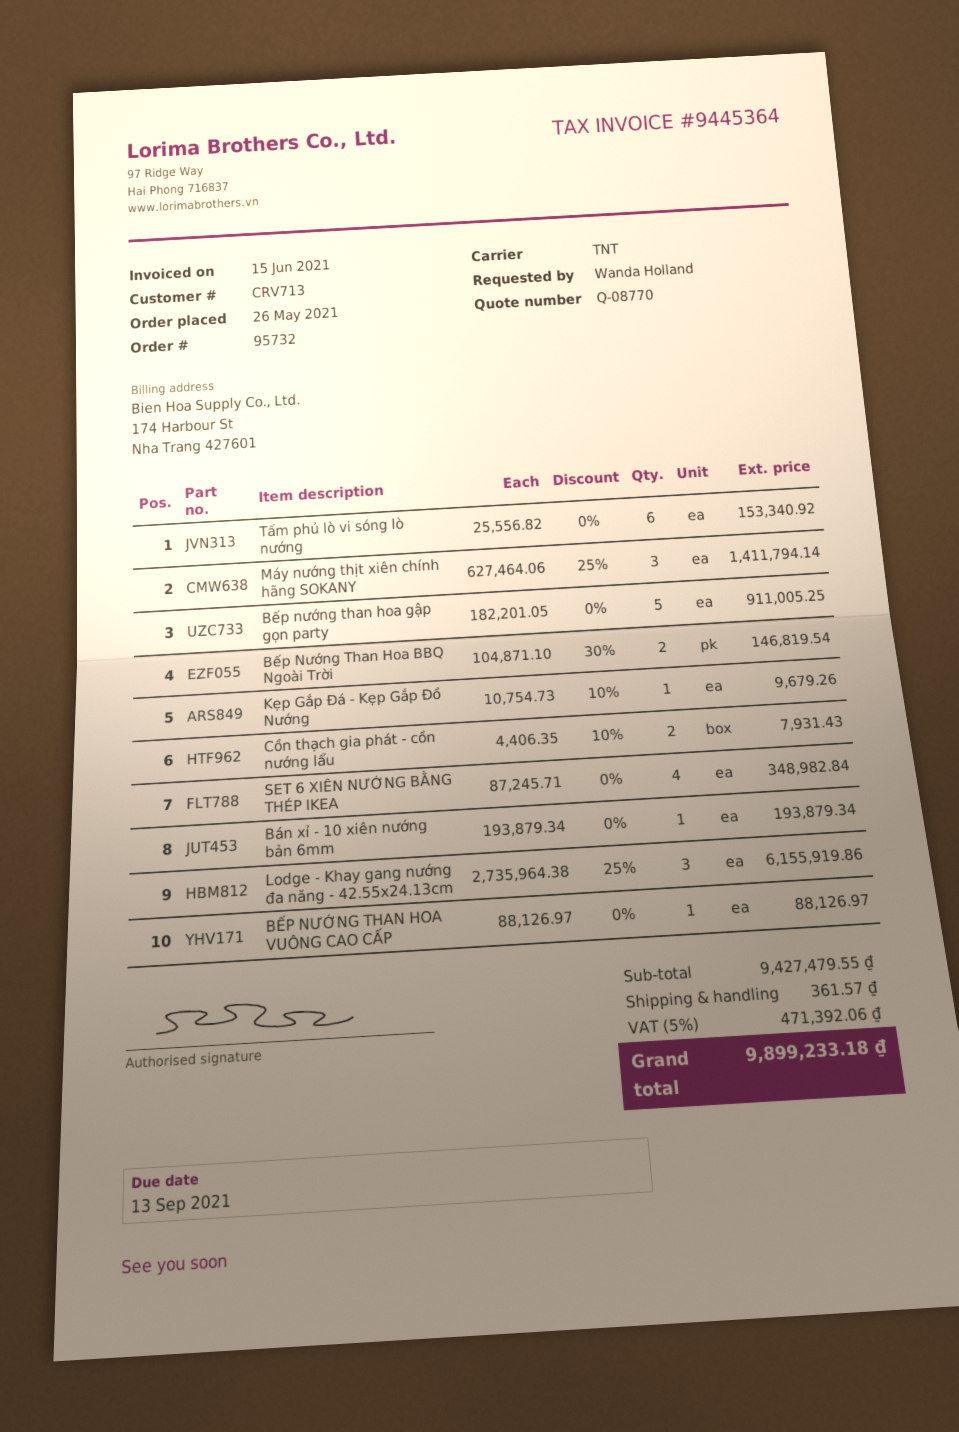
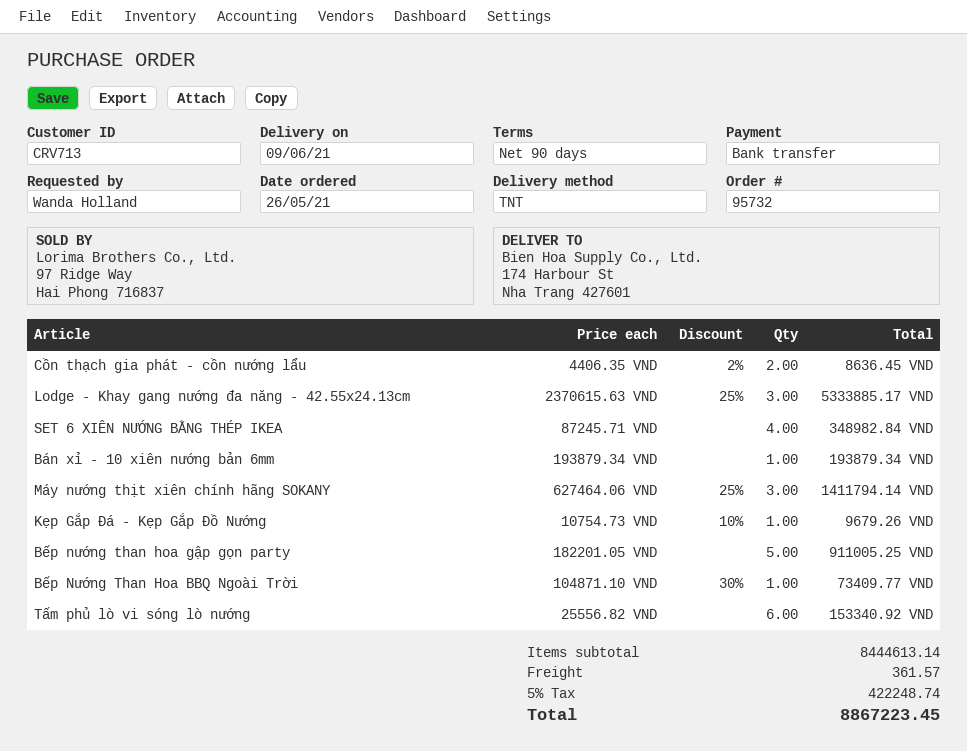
Bếp Nướng Than Hoa BBQ Ngoài Trời: 2 x 104871.10 - 30% = 146819.54 -> 1 x 104871.10 - 30% = 73409.77
Cồn thạch gia phát - cồn nướng lẩu: 2 x 4406.35 - 10% = 7931.43 -> 2 x 4406.35 - 2% = 8636.45
Lodge - Khay gang nướng đa năng - 42.55x24.13cm: 3 x 2735964.38 - 25% = 6155919.86 -> 3 x 2370615.63 - 25% = 5333885.17
BẾP NƯỚNG THAN HOA VUÔNG CAO CẤP: 1 x 88126.97 = 88126.97 -> none
subtotal: 9427479.55 -> 8444613.14
tax: 5% = 471392.06 -> 5% = 422248.74
total: 9899233.18 -> 8867223.45

